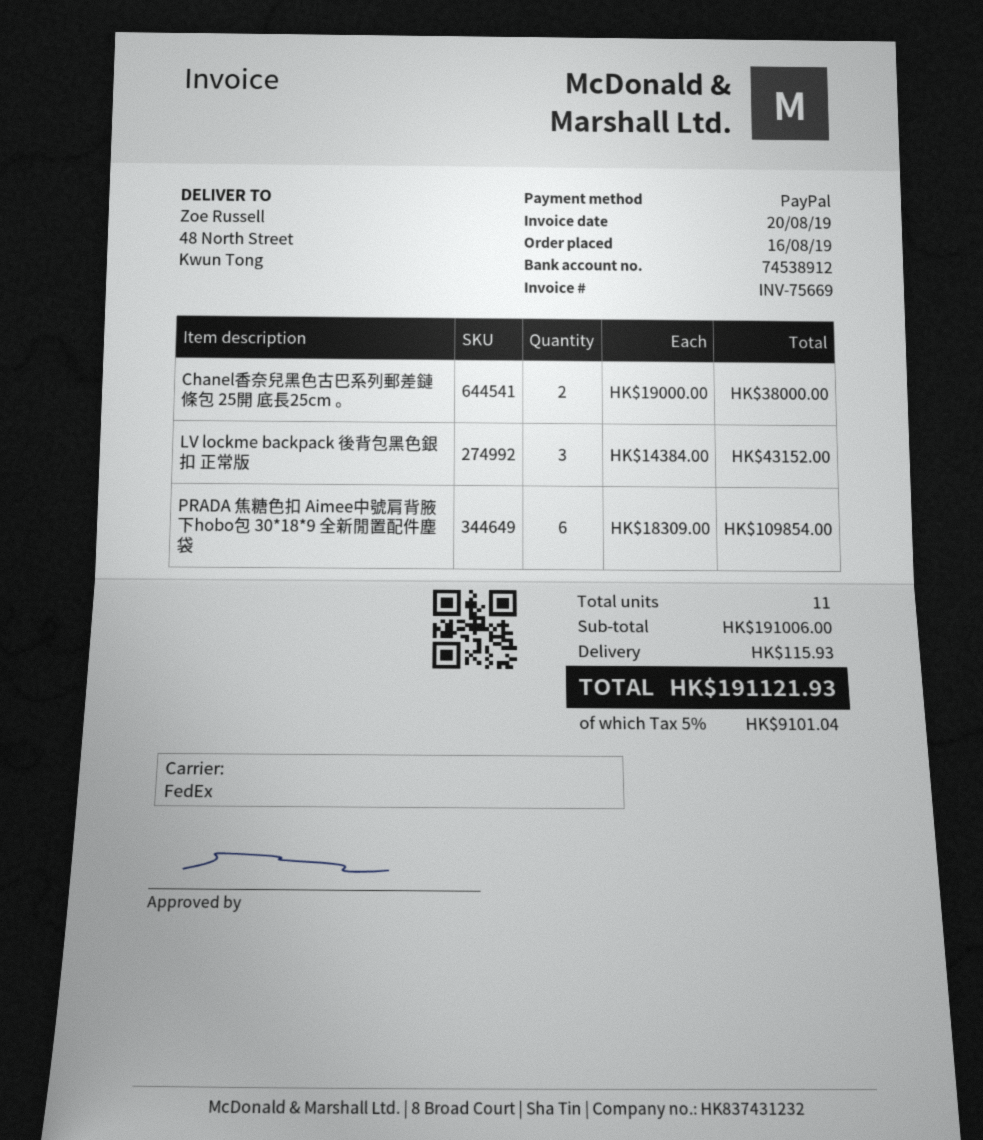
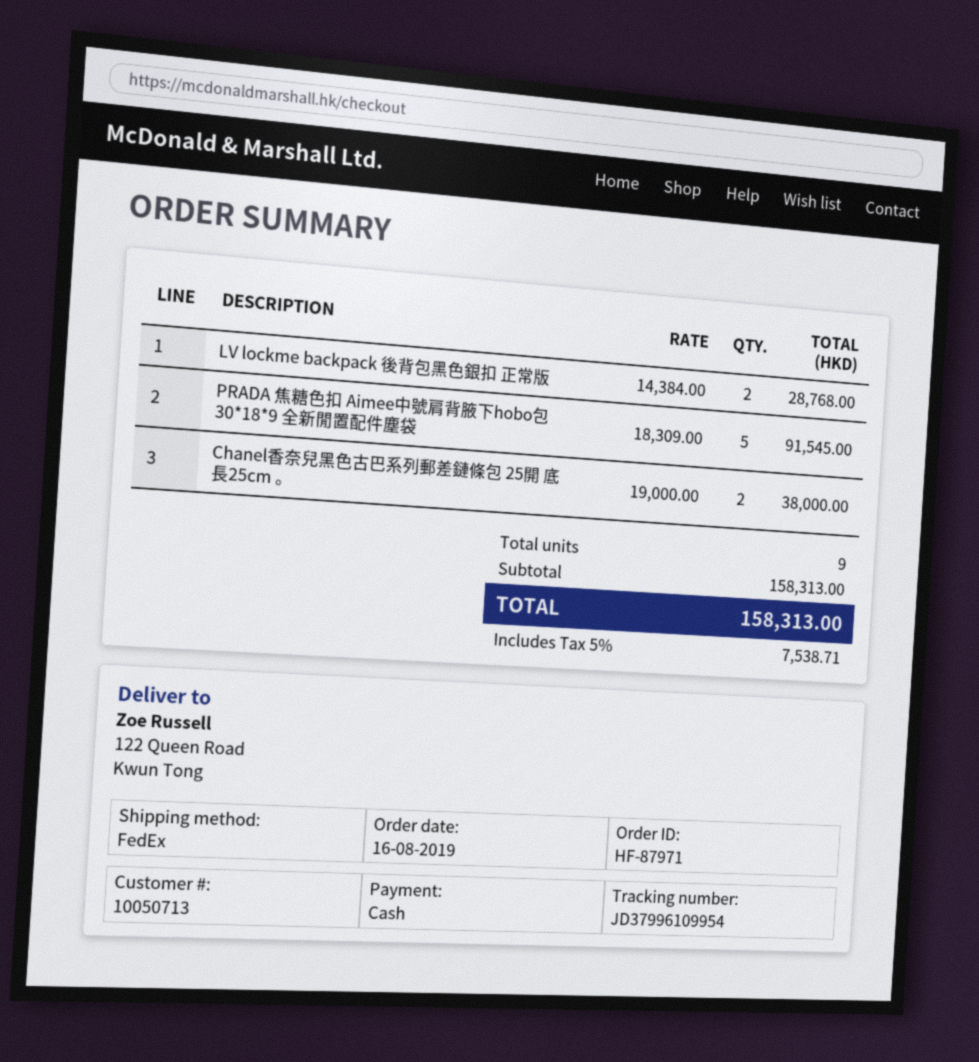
payment method: PayPal -> cash
ship to: 48 North Street, Kwun Tong -> 122 Queen Road, Kwun Tong
LV lockme backpack 後背包黑色銀扣 正常版: 3 x 14384.00 = 43152.00 -> 2 x 14384.00 = 28768.00
PRADA 焦糖色扣 Aimee中號肩背腋下hobo包 30*18*9 全新閒置配件塵袋: 6 x 18309.00 = 109854.00 -> 5 x 18309.00 = 91545.00
total quantity: 11 -> 9
subtotal: 191006.00 -> 158313.00
shipping: 115.93 -> none
tax: 5% = 9101.04 -> 5% = 7538.71
total: 191121.93 -> 158313.00

